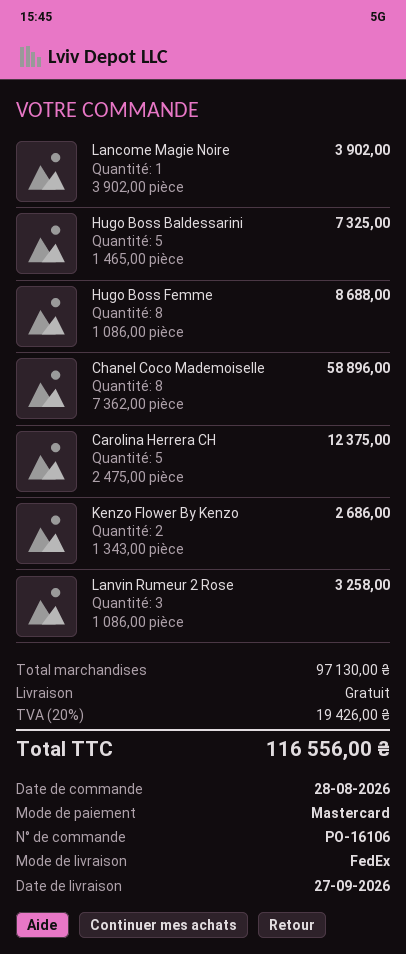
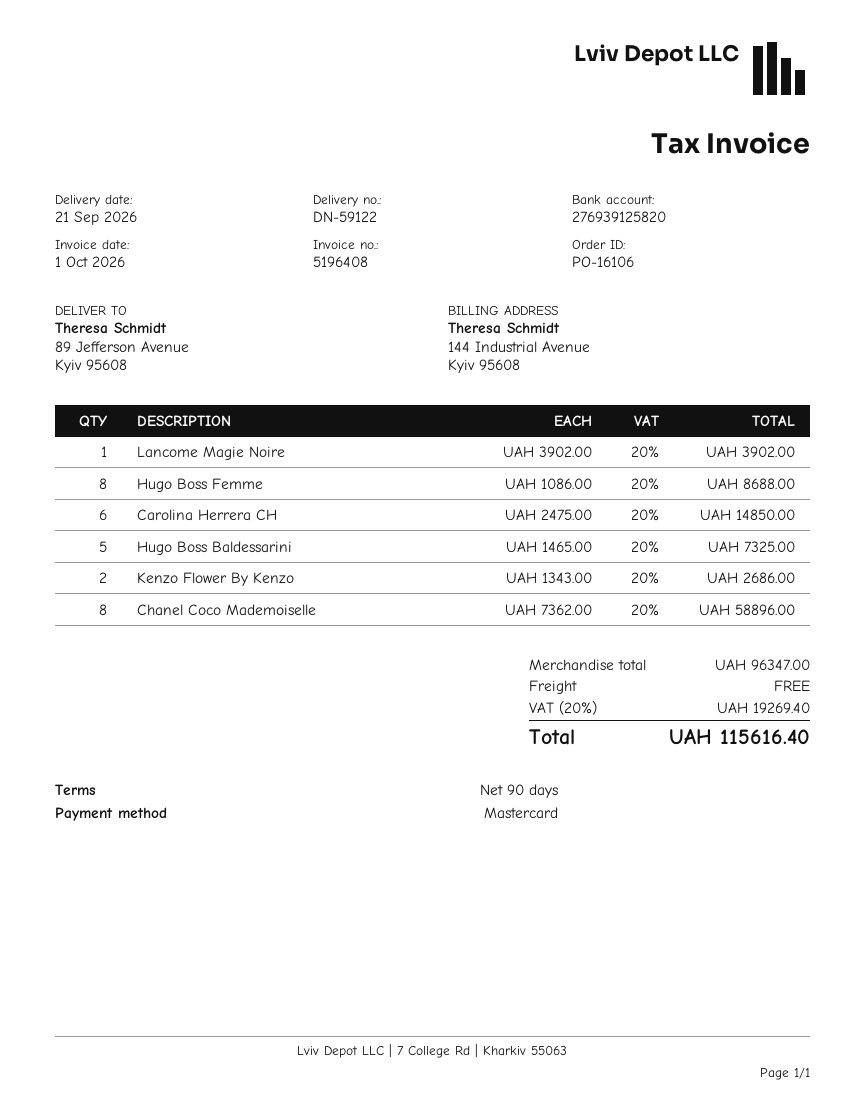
delivery date: 2026-09-27 -> 2026-09-21
Carolina Herrera CH: 5 x 2475.00 = 12375.00 -> 6 x 2475.00 = 14850.00
Lanvin Rumeur 2 Rose: 3 x 1086.00 = 3258.00 -> none
subtotal: 97130.00 -> 96347.00
tax: 20% = 19426.00 -> 20% = 19269.40
total: 116556.00 -> 115616.40

